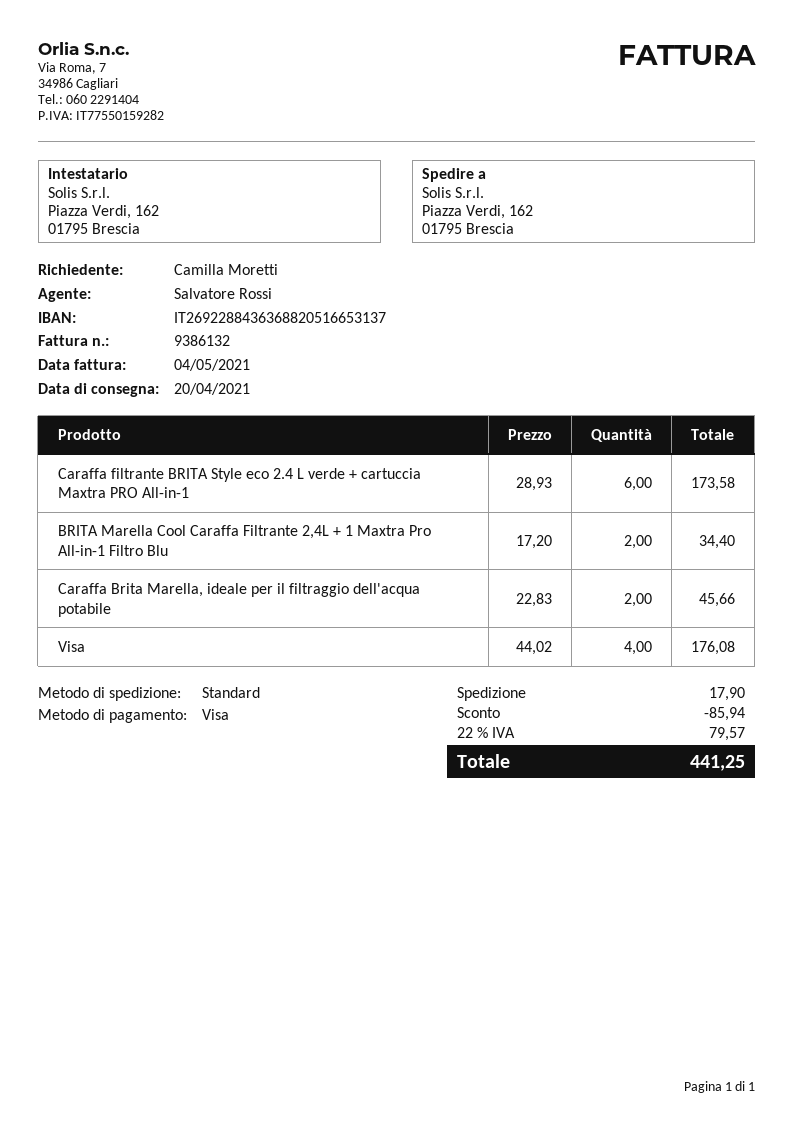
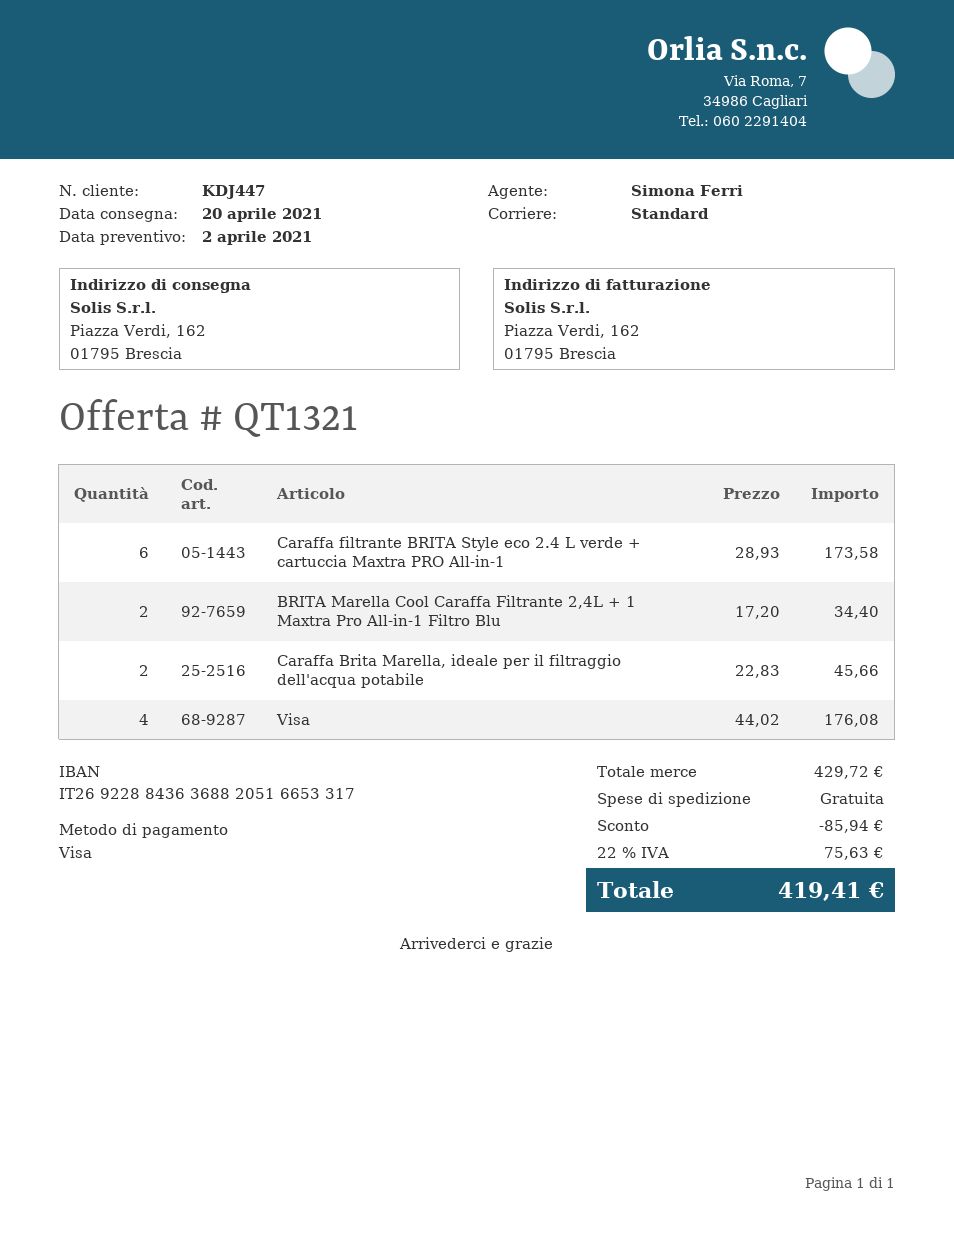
sales rep: Salvatore Rossi -> Simona Ferri
bank account: IT2692288436368820516653137 -> IT2692288436368820516653317
shipping: 17.90 -> 0.00
tax: 22% = 79.57 -> 22% = 75.63
total: 441.25 -> 419.41

